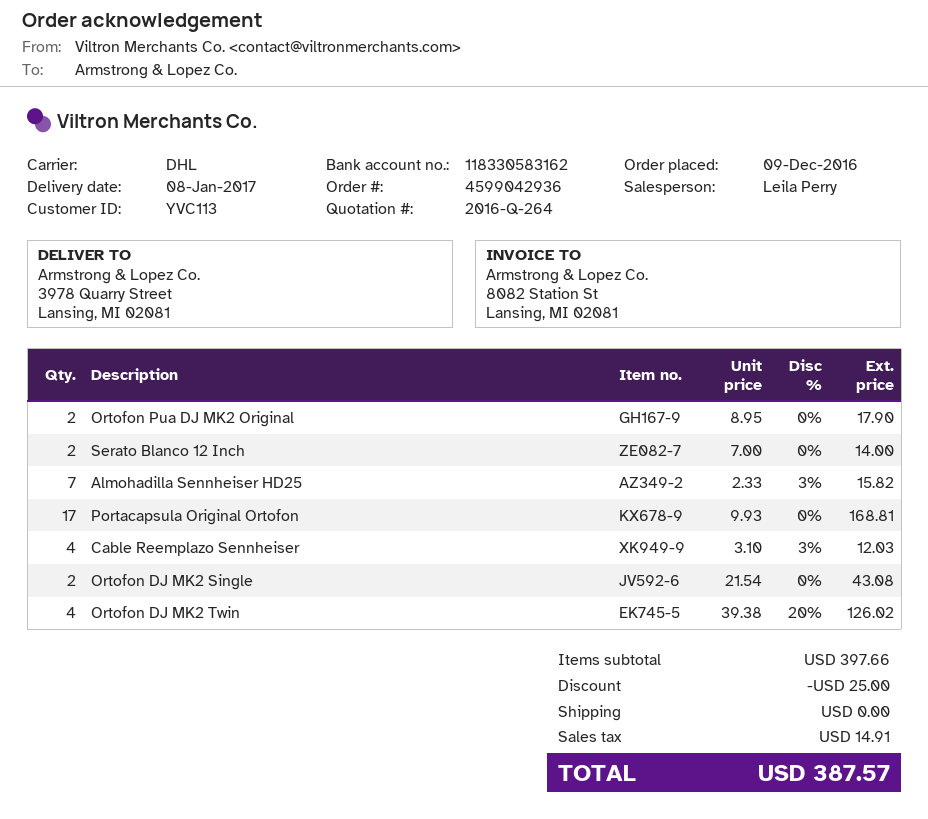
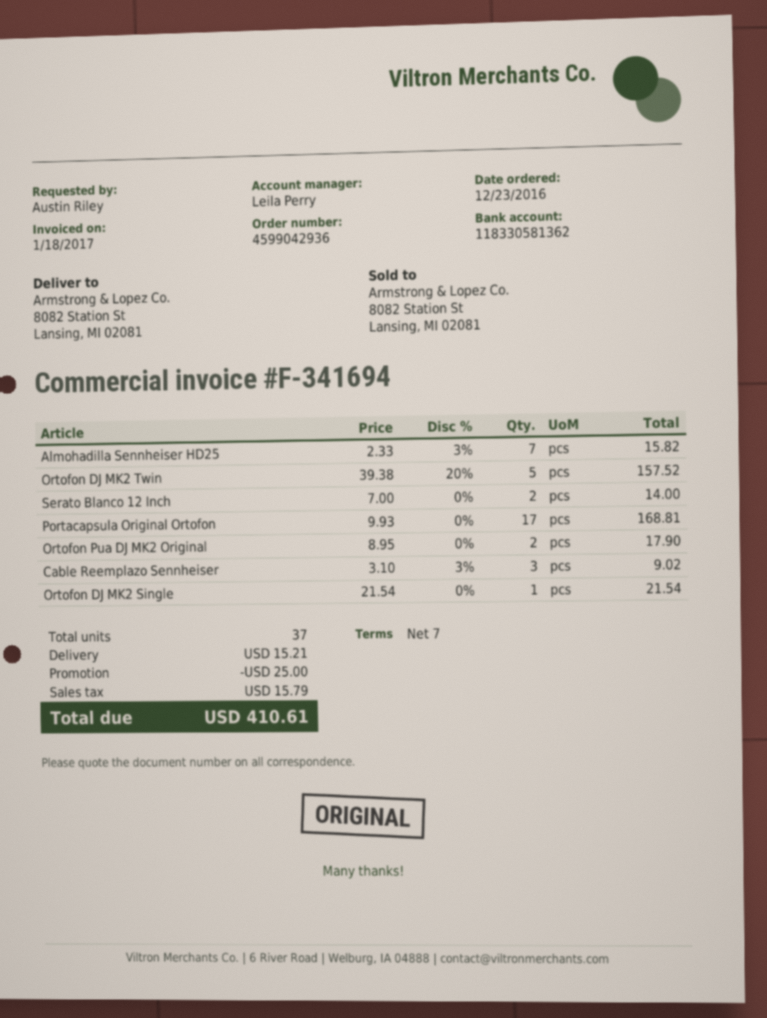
order date: 2016-12-09 -> 2016-12-23
bank account: 118330583162 -> 118330581362
ship to: 3978 Quarry Street, Lansing, MI 02081 -> 8082 Station St, Lansing, MI 02081
Cable Reemplazo Sennheiser: 4 x 3.10 - 3% = 12.03 -> 3 x 3.10 - 3% = 9.02
Ortofon DJ MK2 Single: 2 x 21.54 = 43.08 -> 1 x 21.54 = 21.54
Ortofon DJ MK2 Twin: 4 x 39.38 - 20% = 126.02 -> 5 x 39.38 - 20% = 157.52
shipping: 0.00 -> 15.21
tax: 14.91 -> 15.79
total: 387.57 -> 410.61

